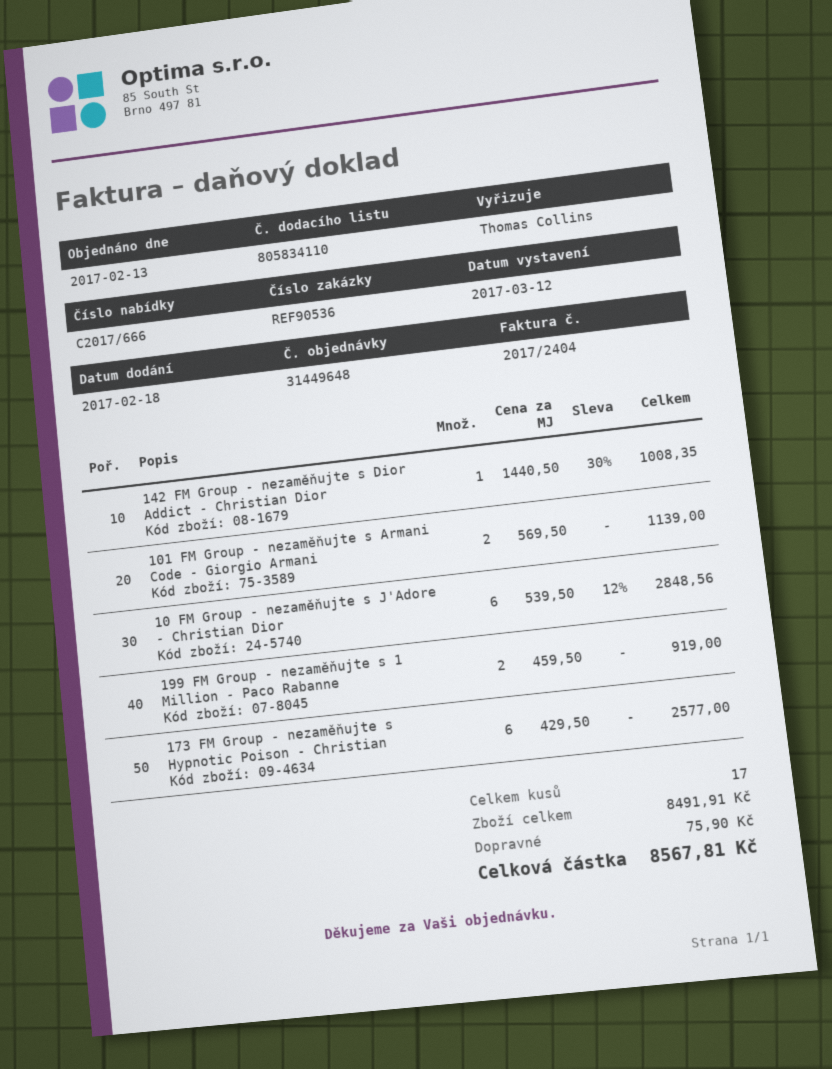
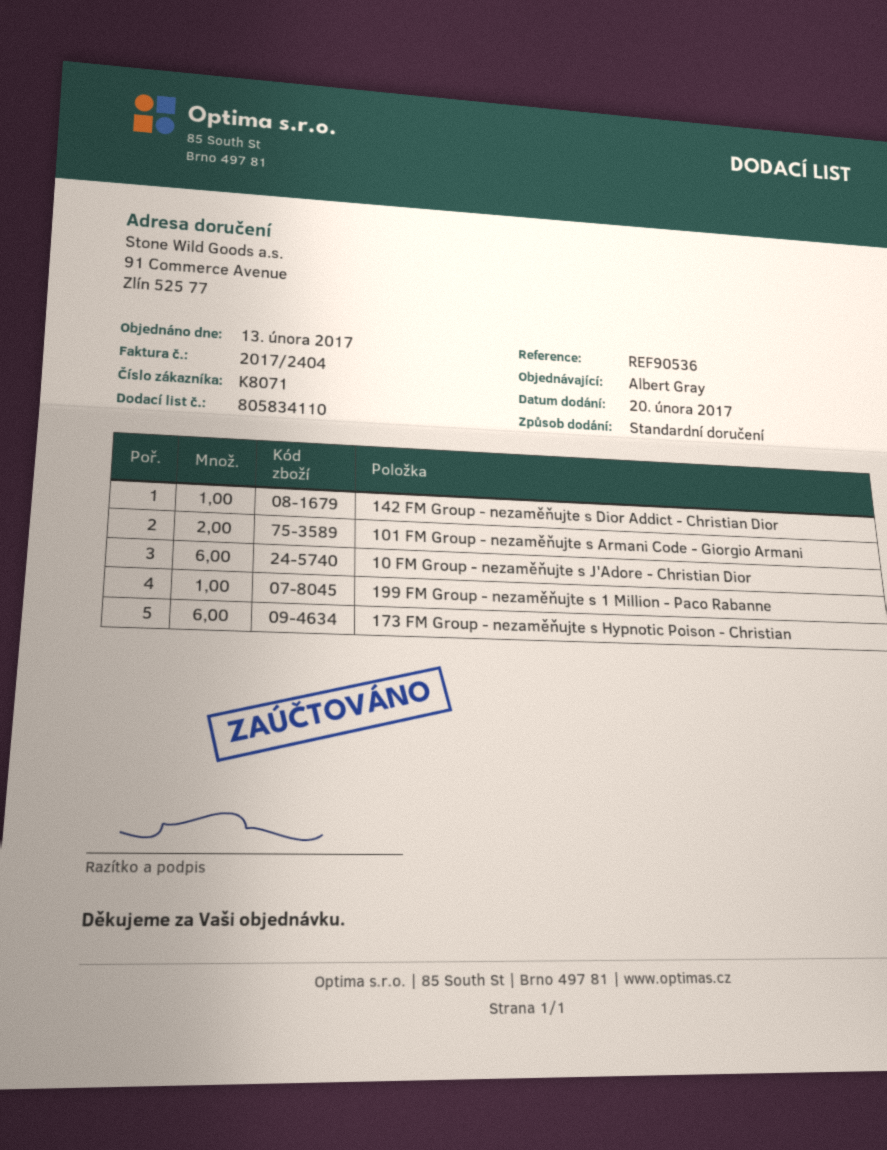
delivery date: 2017-02-18 -> 2017-02-20
199 FM Group - nezaměňujte s 1 Million - Paco Rabanne: 2 -> 1

